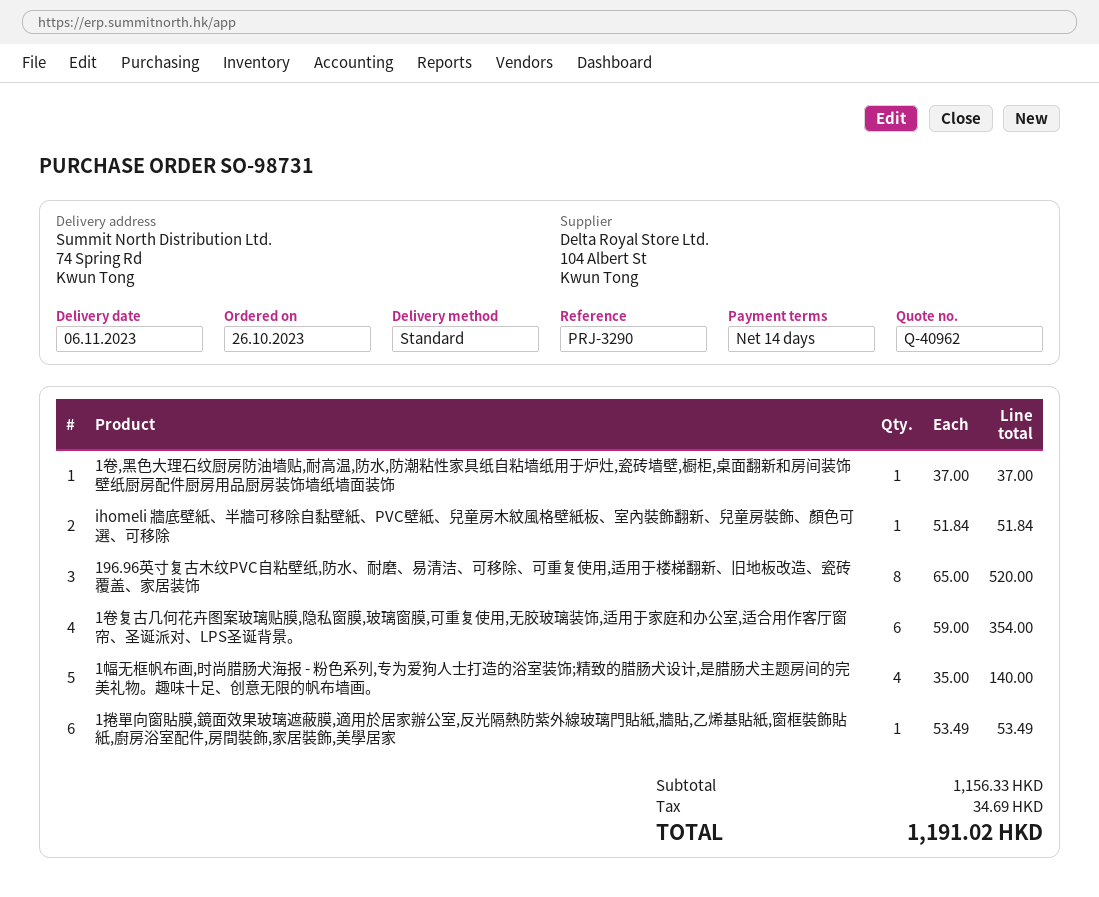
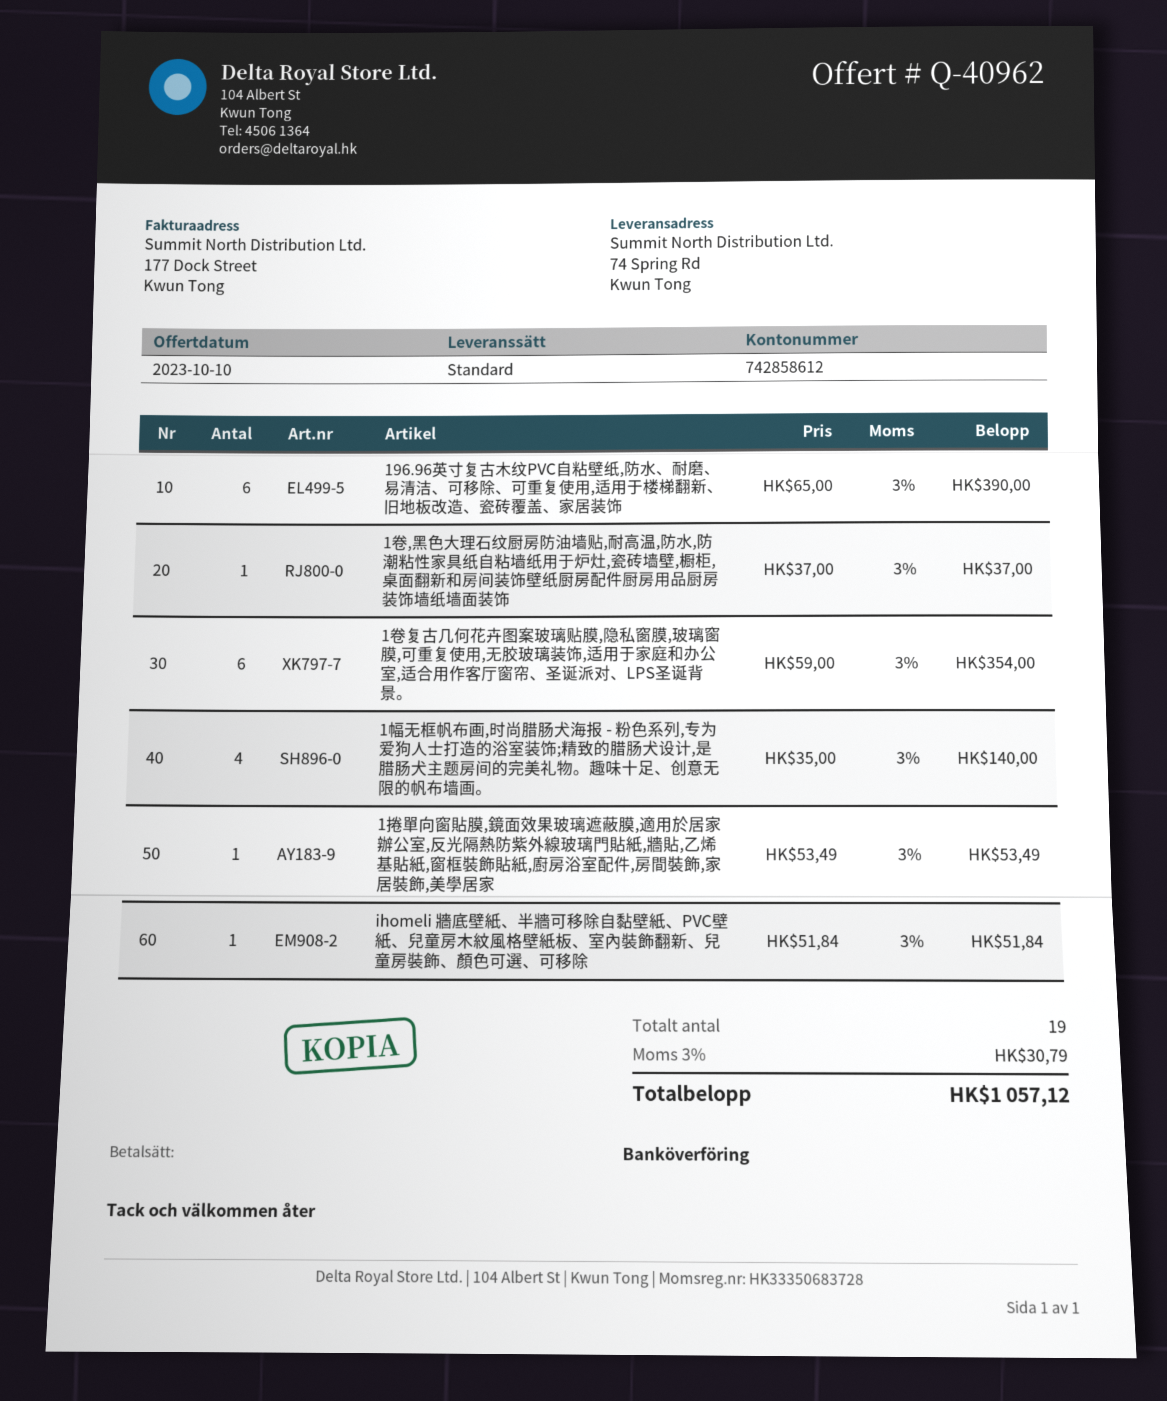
196.96英寸复古木纹PVC自粘壁纸,防水、耐磨、易清洁、可移除、可重复使用,适用于楼梯翻新、旧地板改造、瓷砖覆盖、家居装饰: 8 x 65.00 = 520.00 -> 6 x 65.00 = 390.00
tax: 34.69 -> 30.79
total: 1191.02 -> 1057.12

